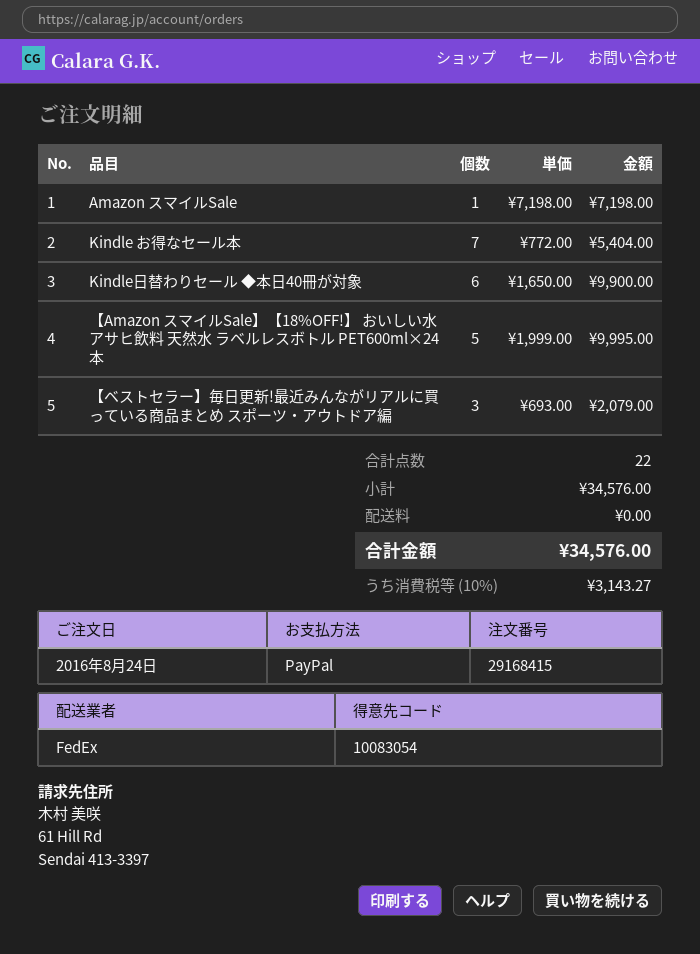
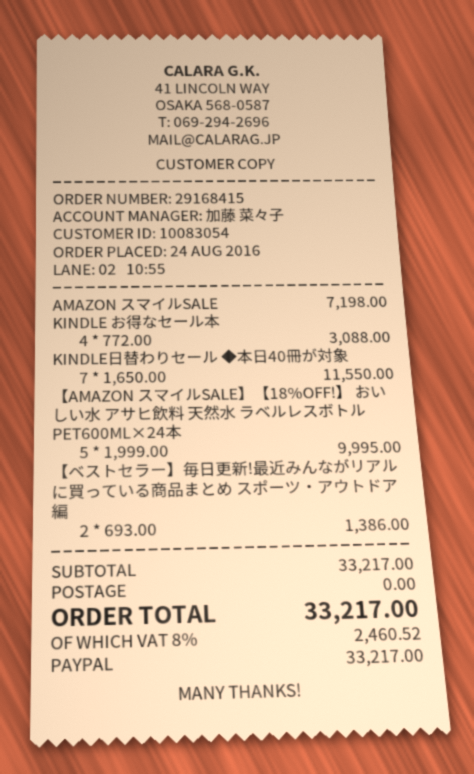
Kindle お得なセール本: 7 x 772.00 = 5404.00 -> 4 x 772.00 = 3088.00
Kindle日替わりセール ◆本日40冊が対象: 6 x 1650.00 = 9900.00 -> 7 x 1650.00 = 11550.00
【ベストセラー】毎日更新!最近みんながリアルに買っている商品まとめ スポーツ・アウトドア編: 3 x 693.00 = 2079.00 -> 2 x 693.00 = 1386.00
subtotal: 34576.00 -> 33217.00
tax: 10% = 3143.27 -> 8% = 2460.52
total: 34576.00 -> 33217.00

